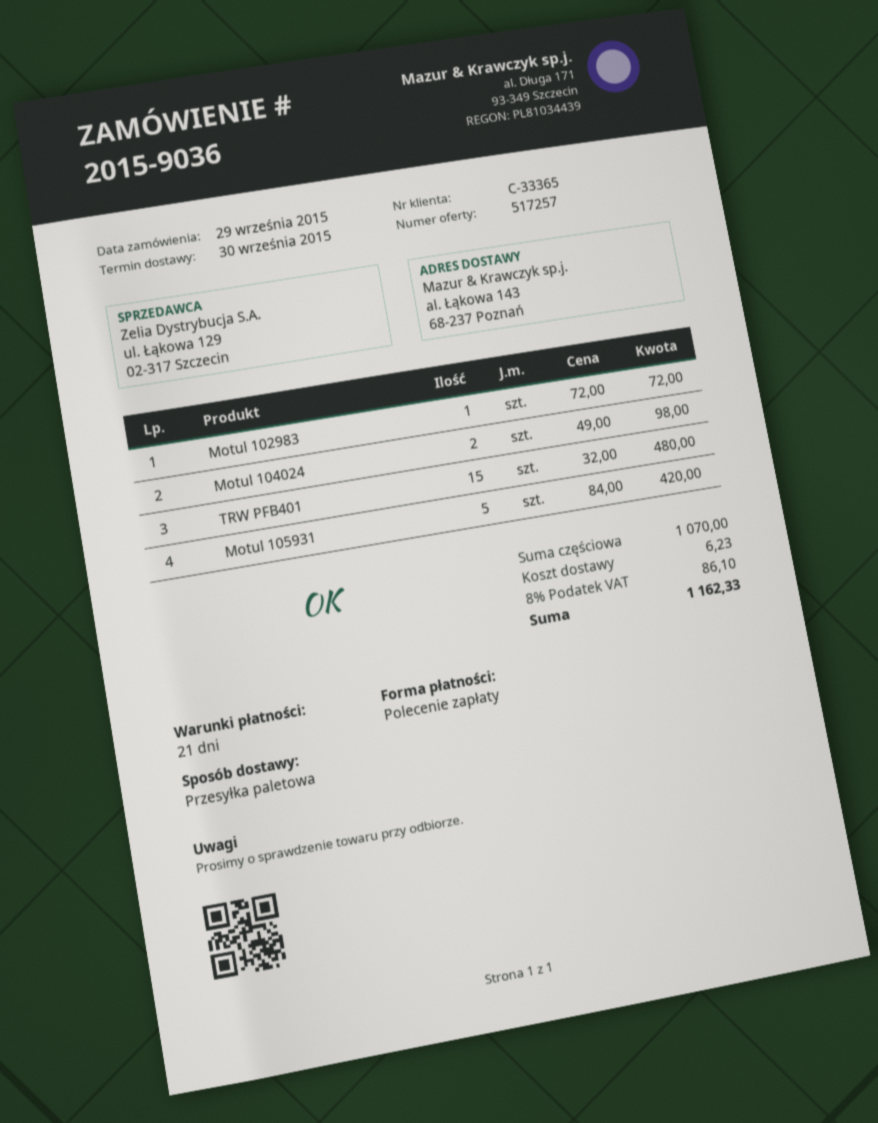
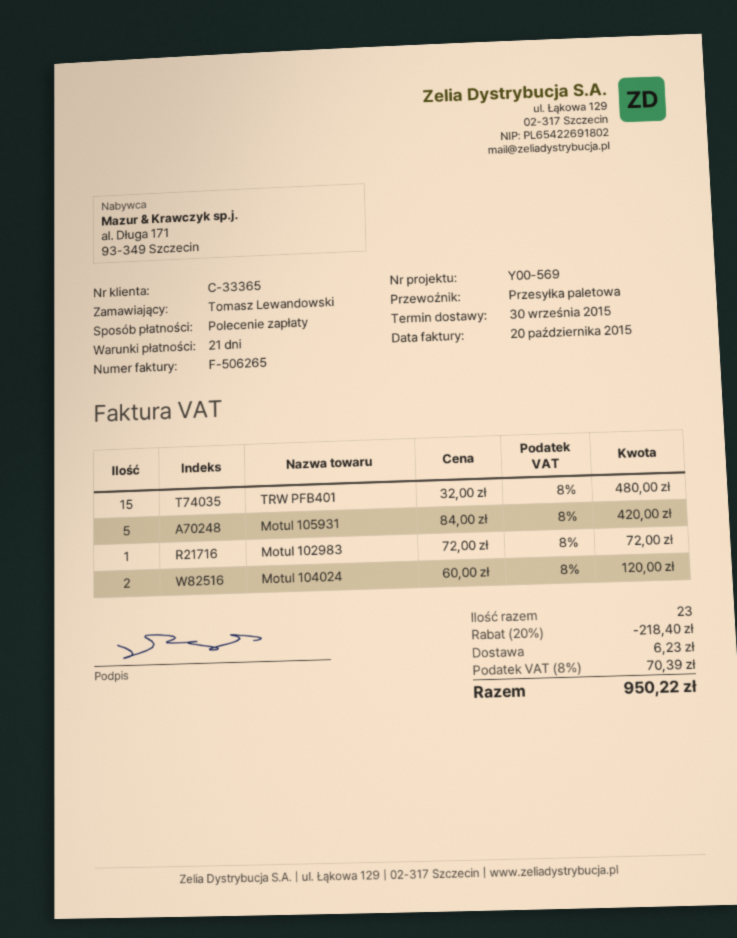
Motul 104024: 2 x 49.00 = 98.00 -> 2 x 60.00 = 120.00
discount: none -> 20% = 218.40
tax: 8% = 86.10 -> 8% = 70.39
total: 1162.33 -> 950.22

